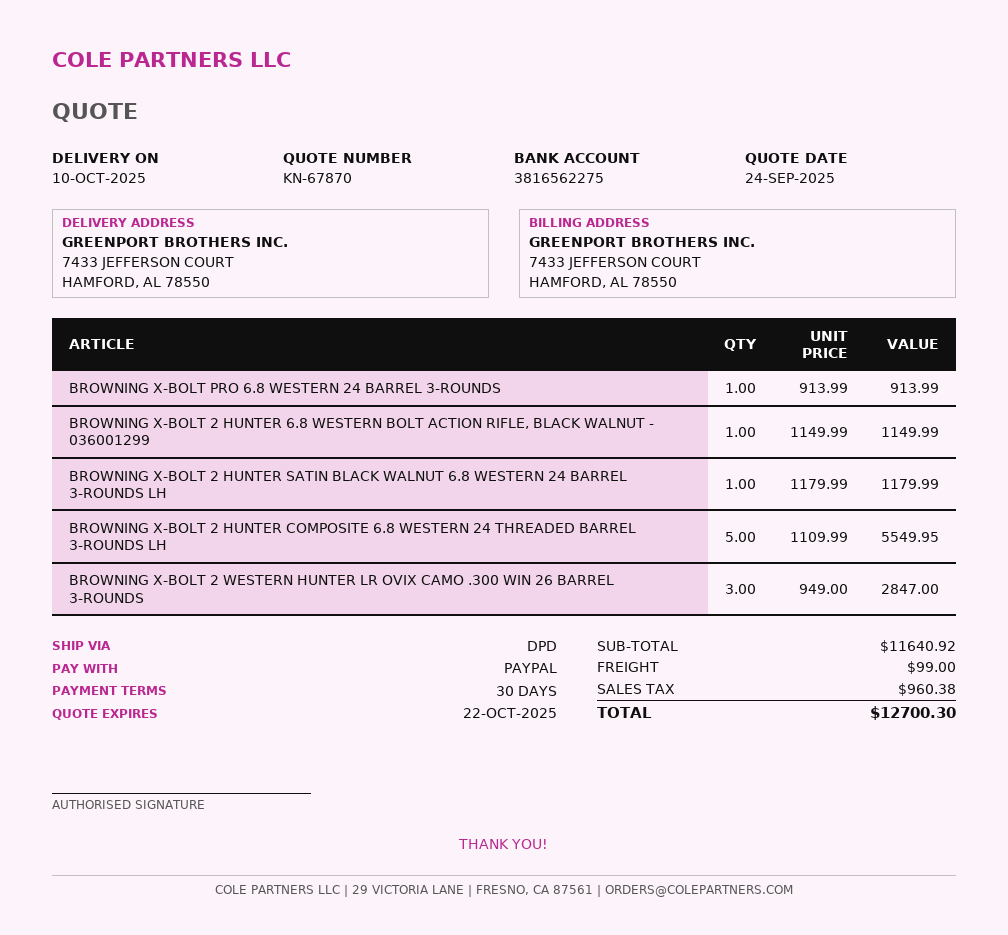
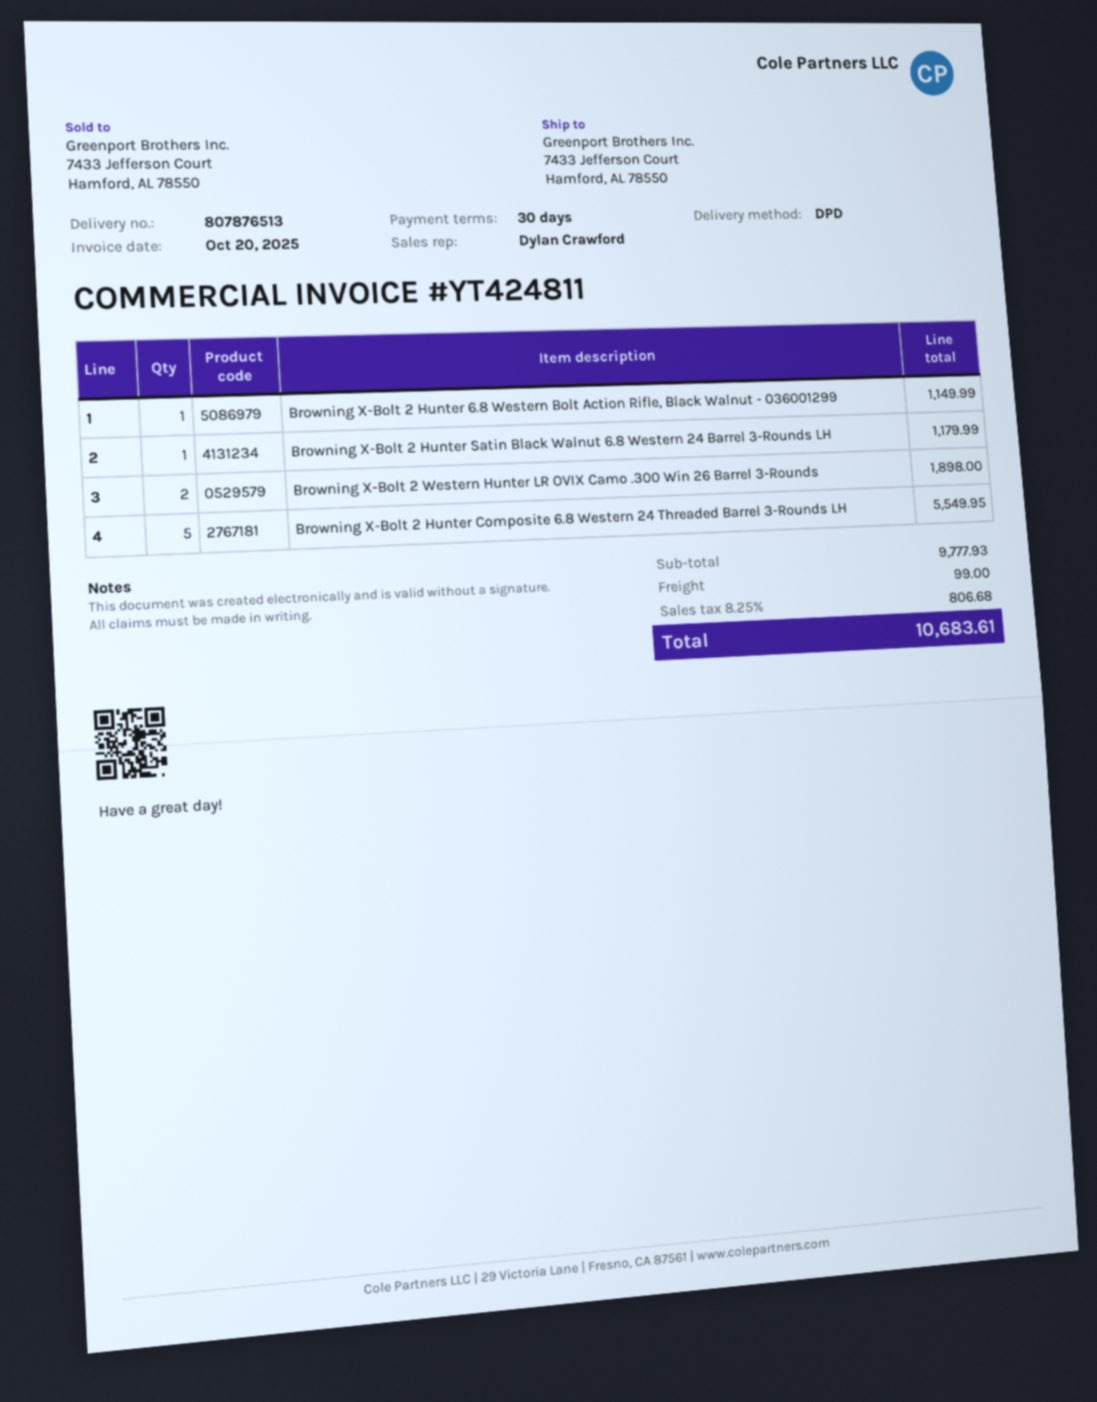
BROWNING X-BOLT PRO 6.8 WESTERN 24 BARREL 3-ROUNDS: 1 for 913.99 -> none
BROWNING X-BOLT 2 WESTERN HUNTER LR OVIX CAMO .300 WIN 26 BARREL 3-ROUNDS: 3 for 2847.00 -> 2 for 1898.00
subtotal: 11640.92 -> 9777.93
tax: 960.38 -> 806.68
total: 12700.30 -> 10683.61

